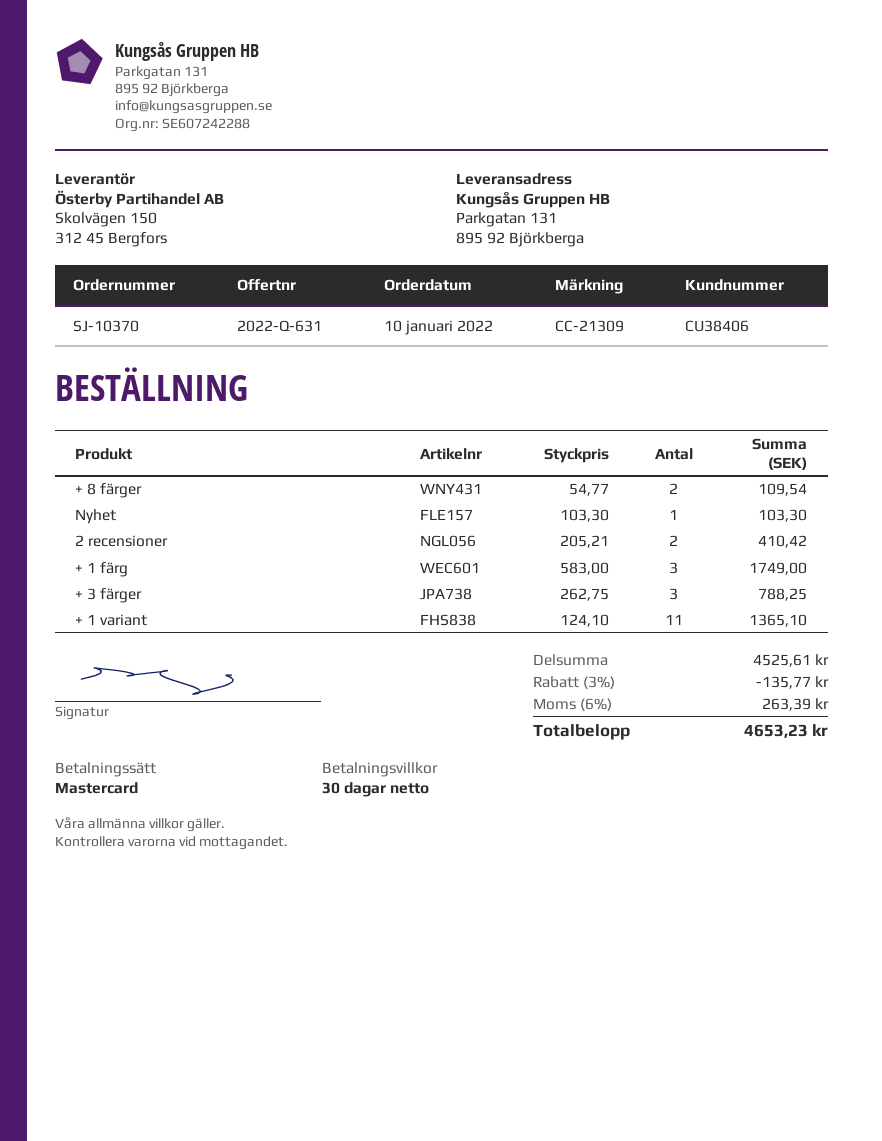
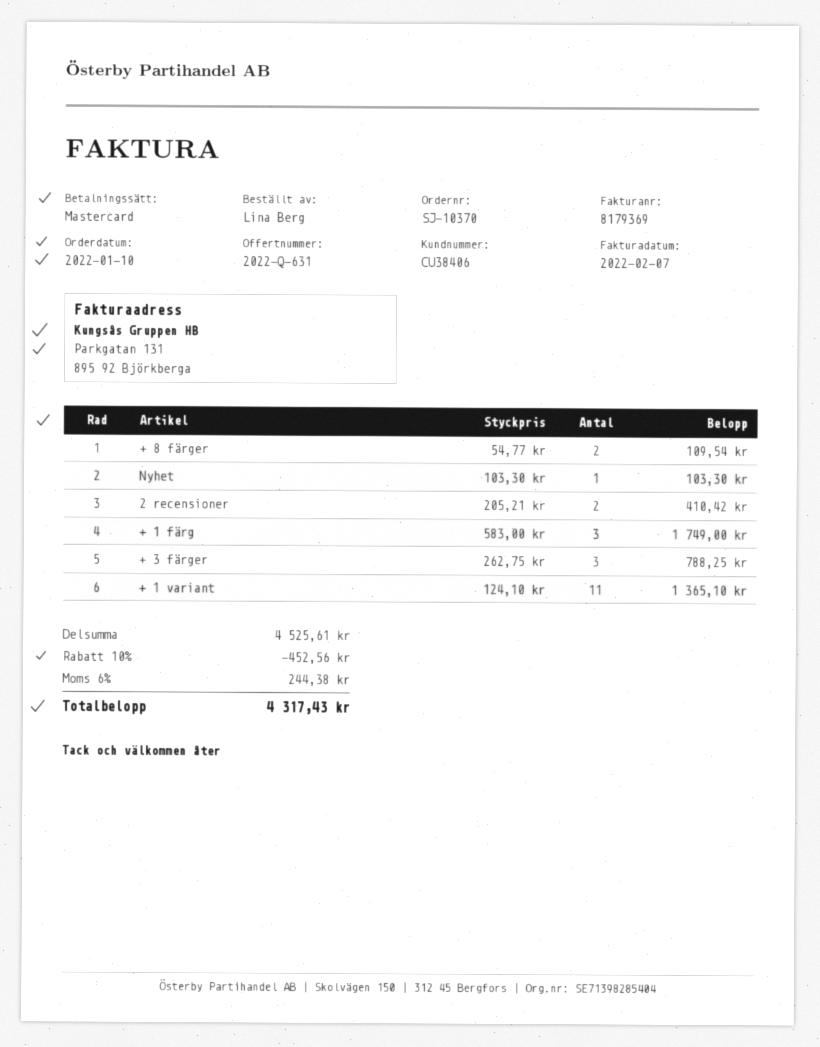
discount: 3% = 135.77 -> 10% = 452.56
tax: 6% = 263.39 -> 6% = 244.38
total: 4653.23 -> 4317.43

